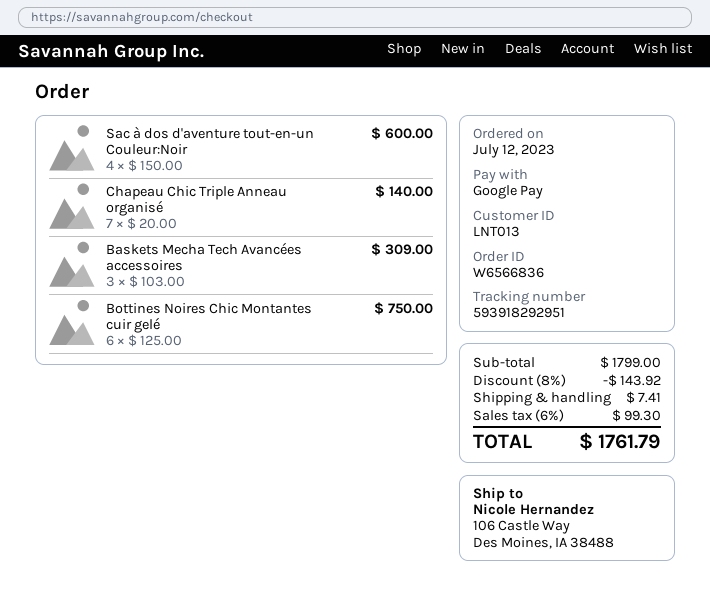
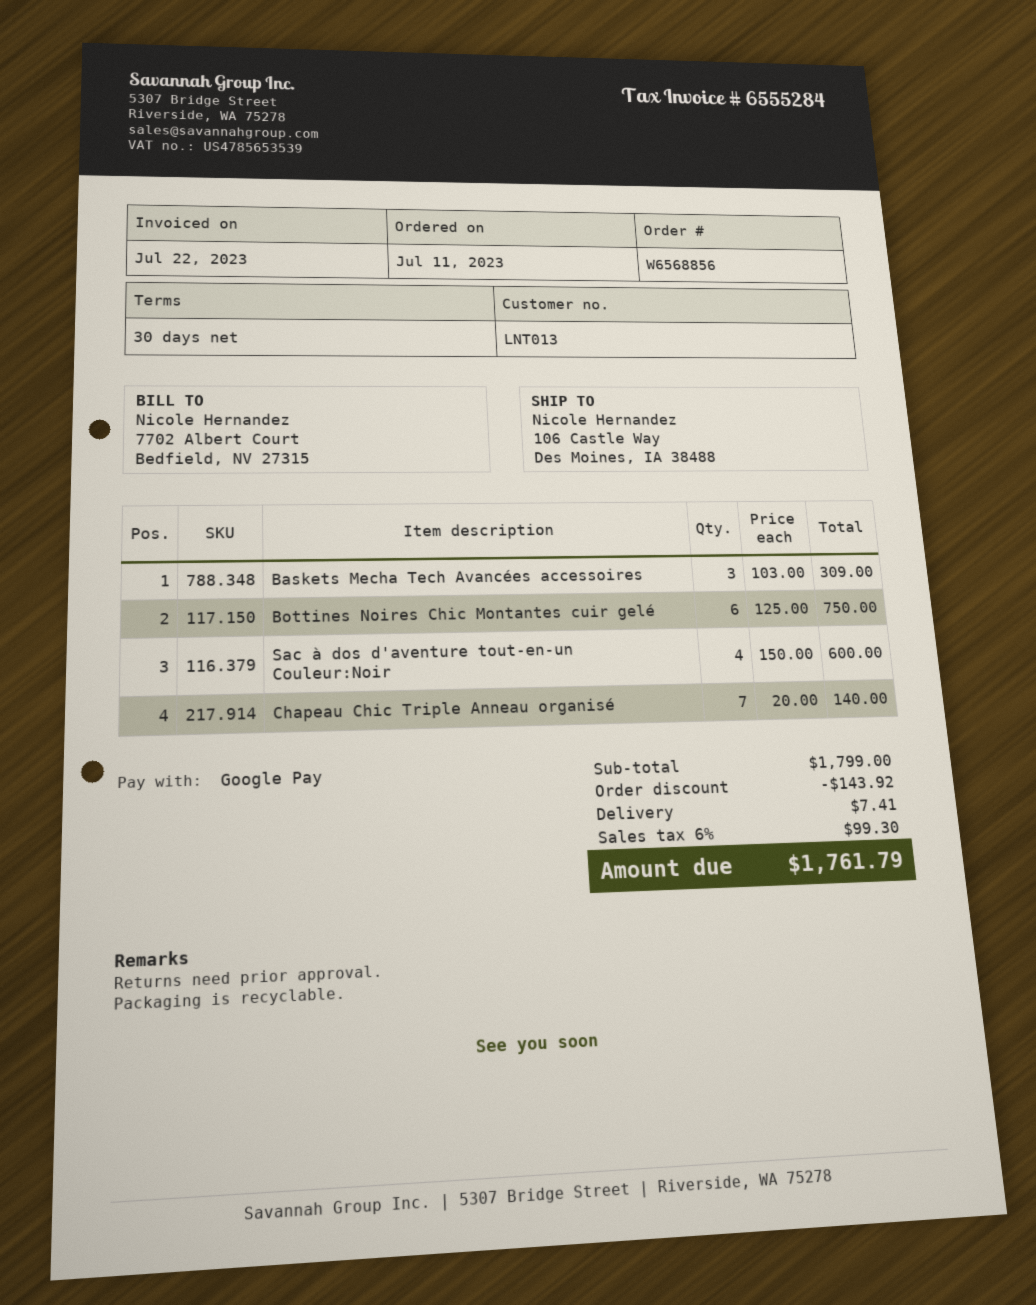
order number: W6566836 -> W6568856
order date: 2023-07-12 -> 2023-07-11

